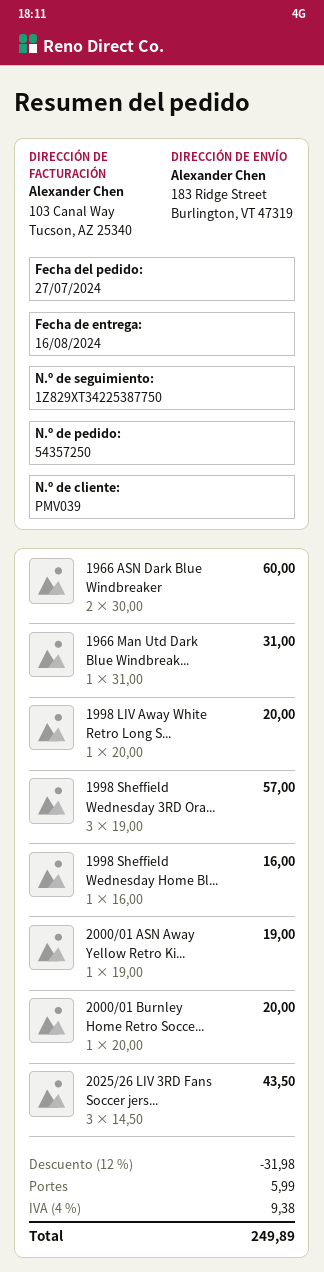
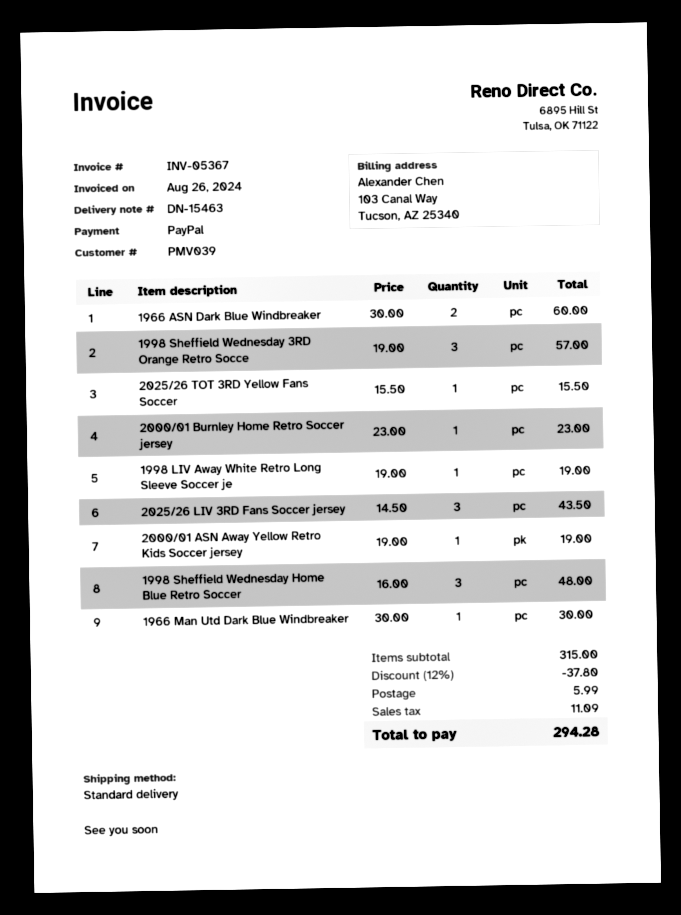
1966 Man Utd Dark Blue Windbreak...: 1 x 31.00 = 31.00 -> 1 x 30.00 = 30.00
1998 LIV Away White Retro Long S...: 1 x 20.00 = 20.00 -> 1 x 19.00 = 19.00
1998 Sheffield Wednesday Home Bl...: 1 x 16.00 = 16.00 -> 3 x 16.00 = 48.00
2000/01 Burnley Home Retro Socce...: 1 x 20.00 = 20.00 -> 1 x 23.00 = 23.00
2025/26 TOT 3RD Yellow Fans Soccer: none -> 1 x 15.50 = 15.50
discount: 12% = 31.98 -> 12% = 37.80
tax: 9.38 -> 11.09
total: 249.89 -> 294.28

